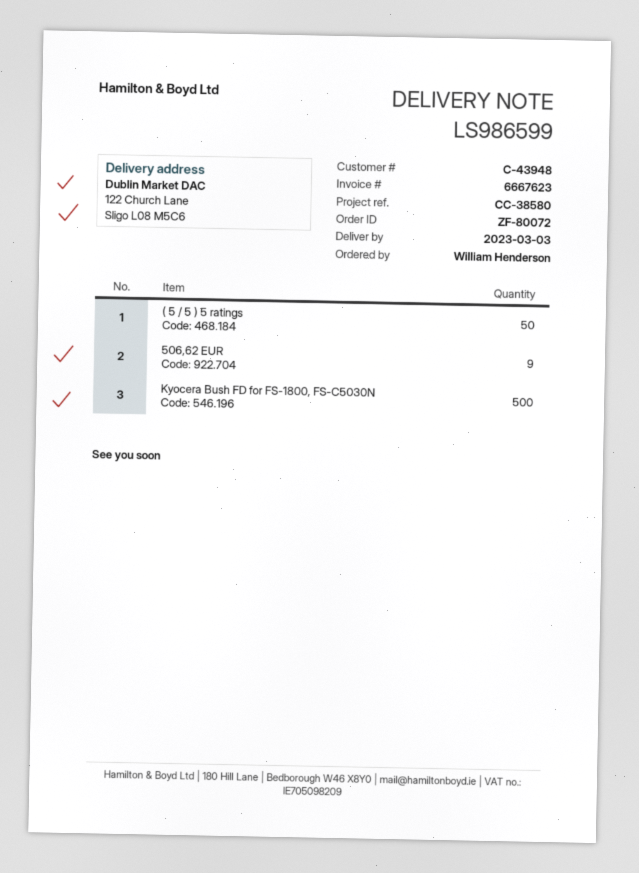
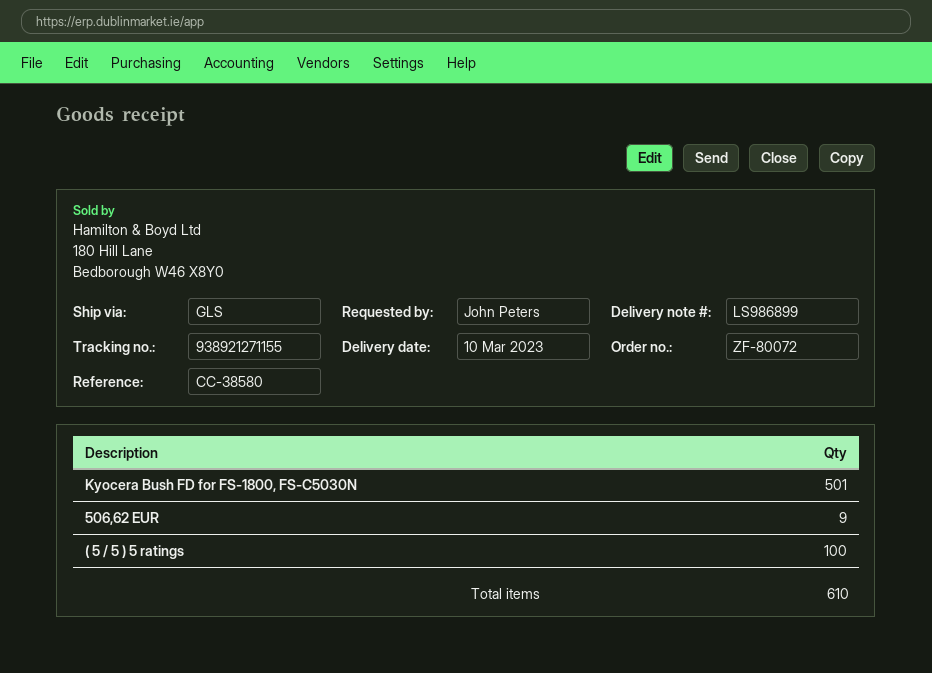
delivery note number: LS986599 -> LS986899
delivery date: 2023-03-03 -> 2023-03-10
ordered by: William Henderson -> John Peters
( 5 / 5 ) 5 ratings: 50 -> 100
Kyocera Bush FD for FS-1800, FS-C5030N: 500 -> 501

